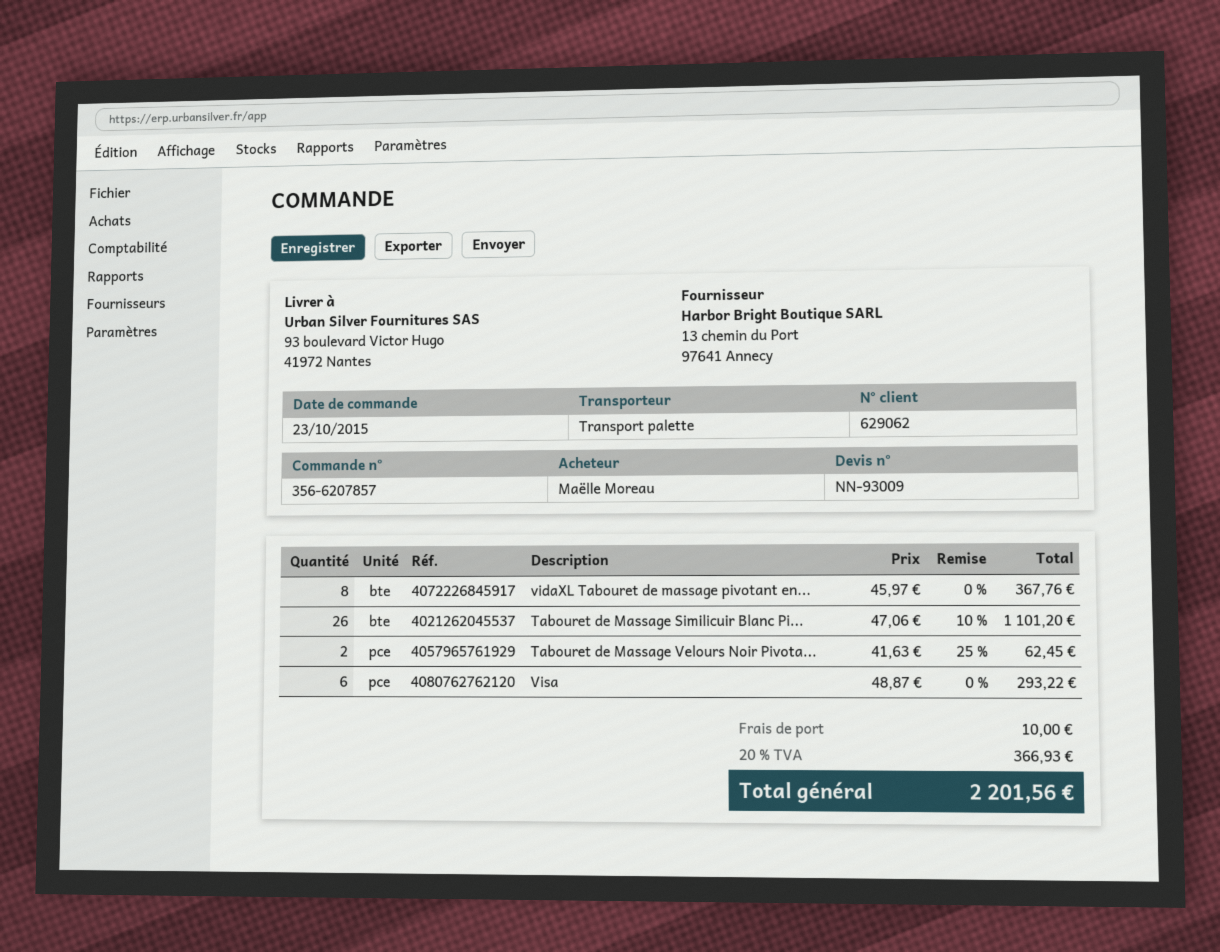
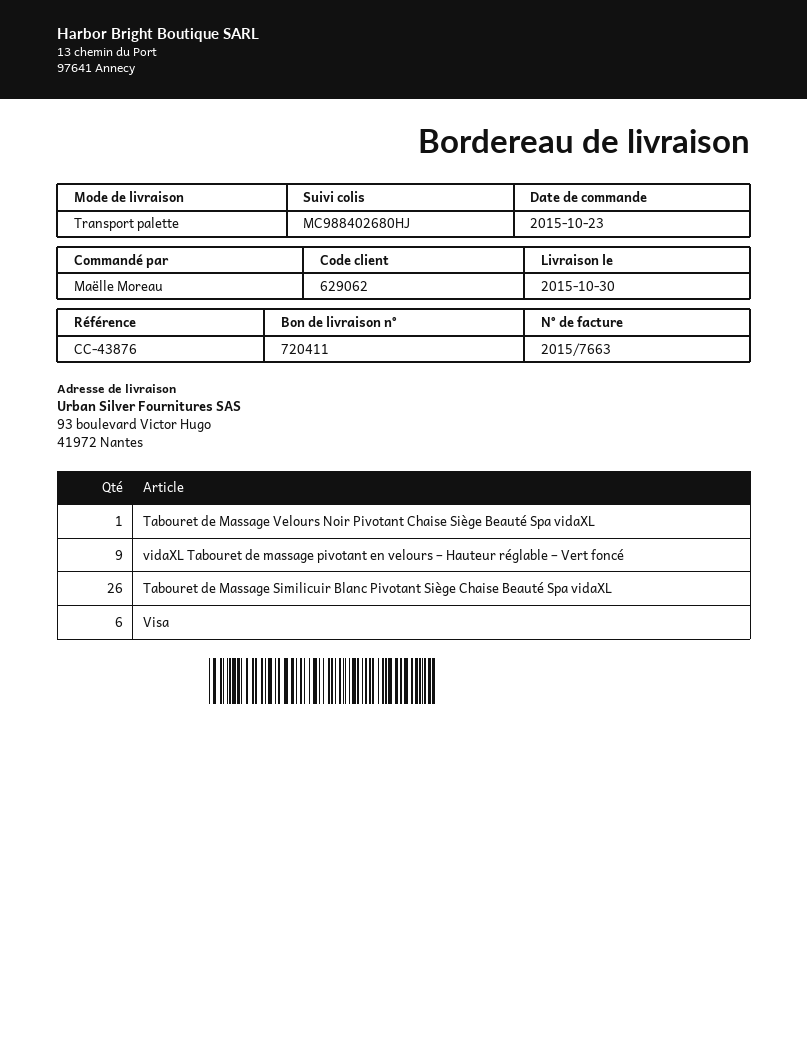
vidaXL Tabouret de massage pivotant en...: 8 -> 9
Tabouret de Massage Velours Noir Pivota...: 2 -> 1

